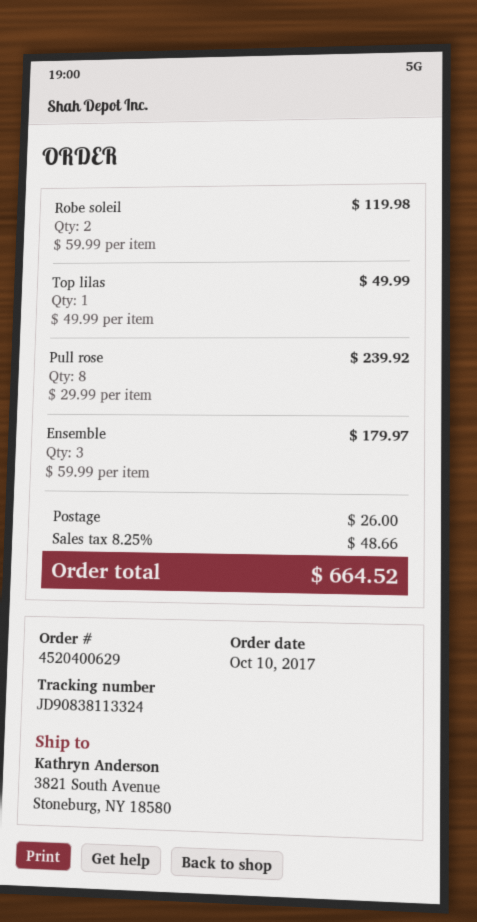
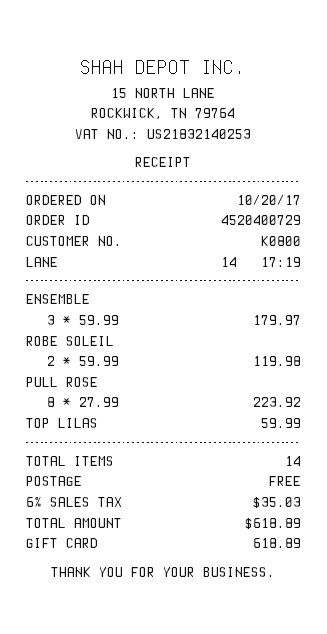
order number: 4520400629 -> 4520400729
order date: 2017-10-10 -> 2017-10-20
Top lilas: 1 x 49.99 = 49.99 -> 1 x 59.99 = 59.99
Pull rose: 8 x 29.99 = 239.92 -> 8 x 27.99 = 223.92
shipping: 26.00 -> 0.00
tax: 8.25% = 48.66 -> 6% = 35.03
total: 664.52 -> 618.89

